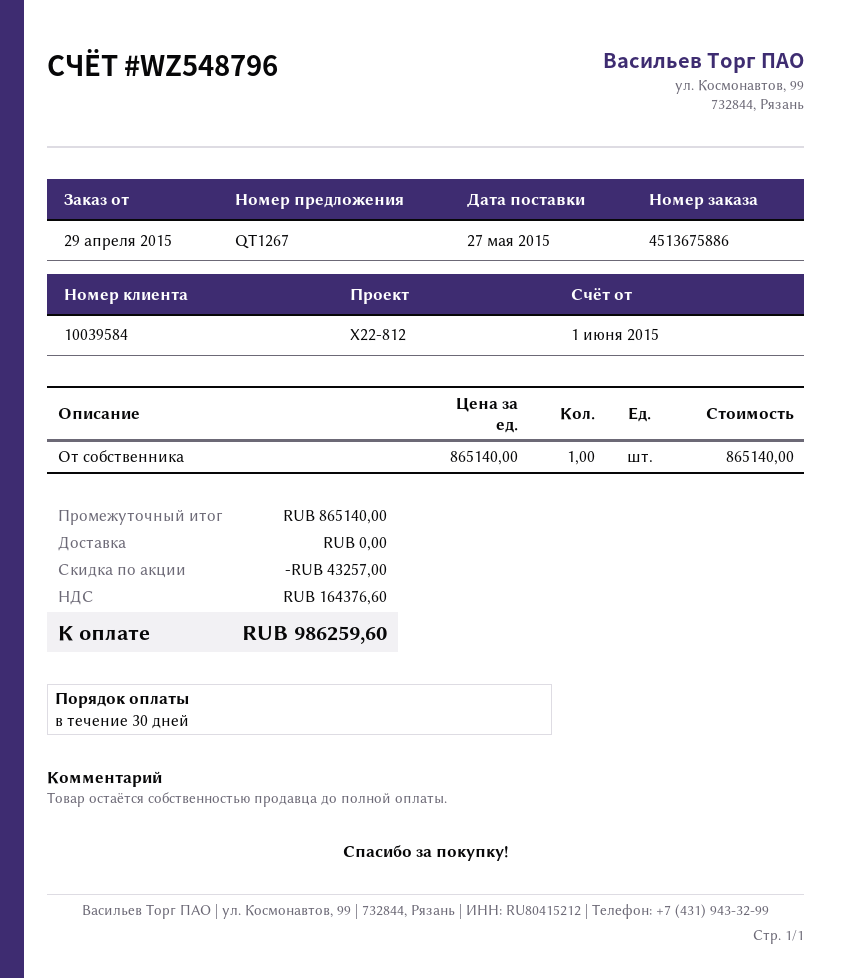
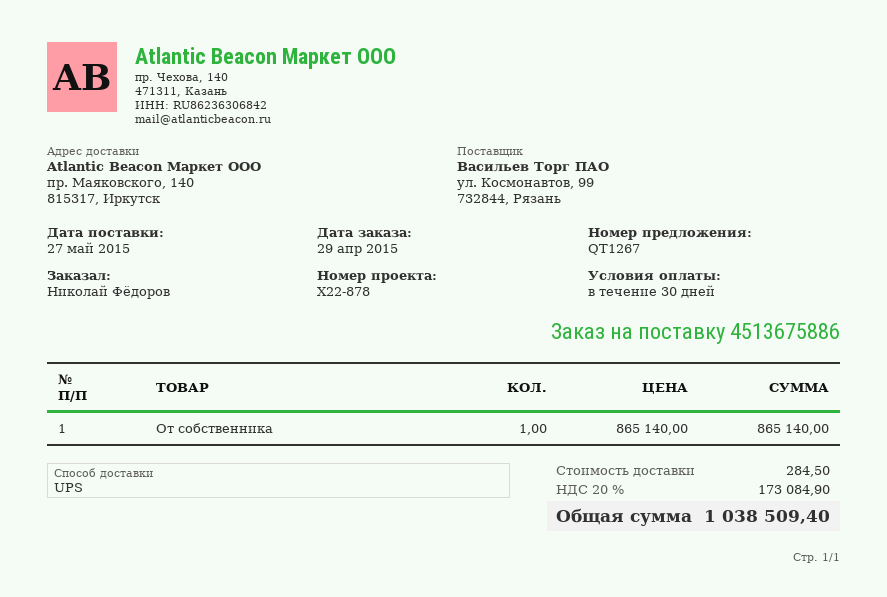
reference: X22-812 -> X22-878
discount: 43257.00 -> none
shipping: 0.00 -> 284.50
tax: 164376.60 -> 173084.90
total: 986259.60 -> 1038509.40

